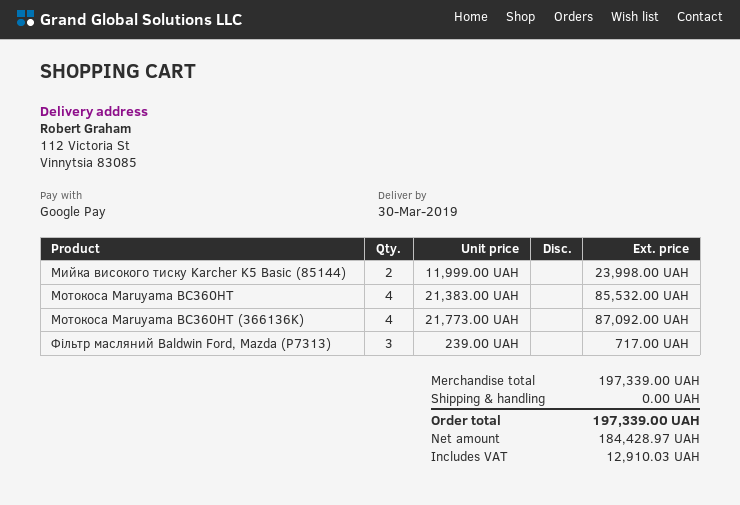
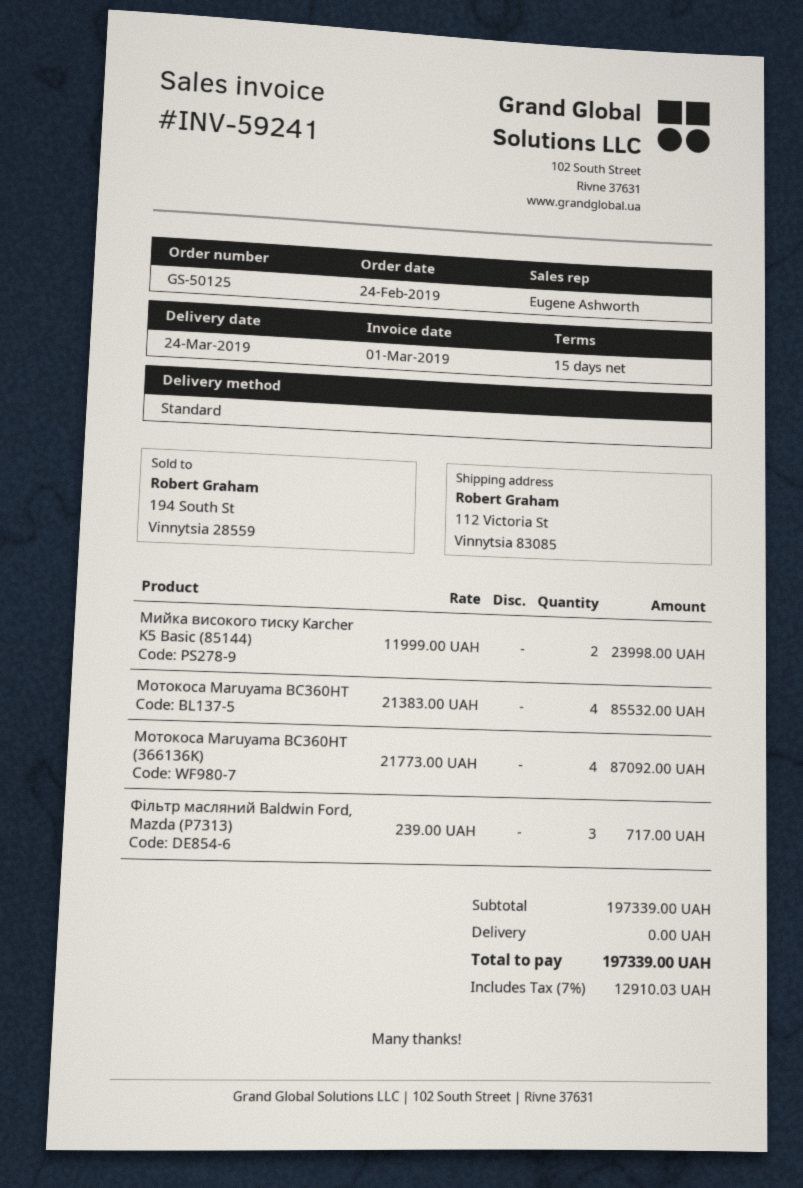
delivery date: 2019-03-30 -> 2019-03-24

